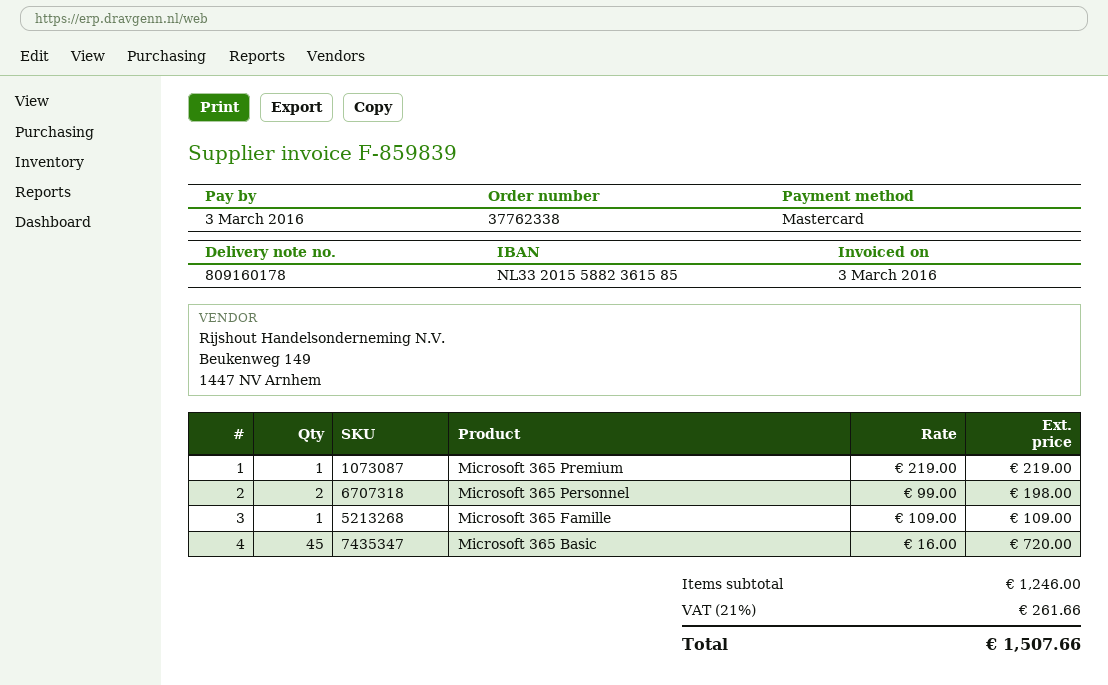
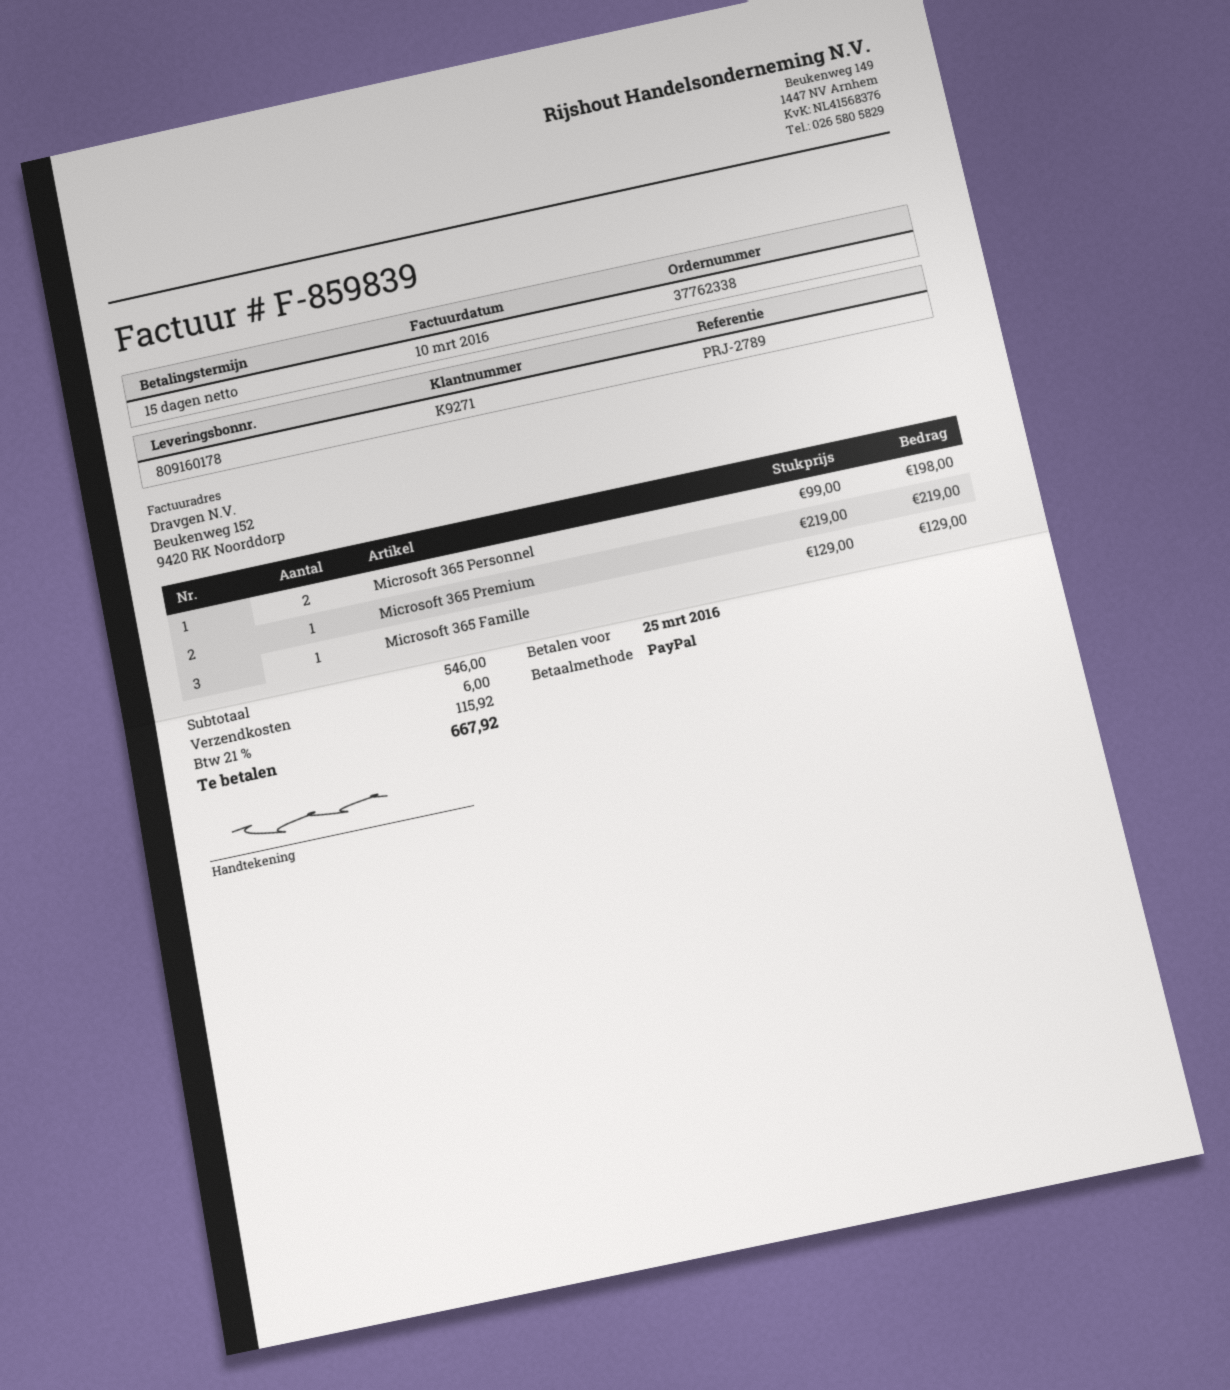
invoice date: 2016-03-03 -> 2016-03-10
due date: 2016-03-03 -> 2016-03-25
payment method: Mastercard -> PayPal
Microsoft 365 Famille: 1 x 109.00 = 109.00 -> 1 x 129.00 = 129.00
Microsoft 365 Basic: 45 x 16.00 = 720.00 -> none
subtotal: 1246.00 -> 546.00
shipping: none -> 6.00
tax: 21% = 261.66 -> 21% = 115.92
total: 1507.66 -> 667.92

